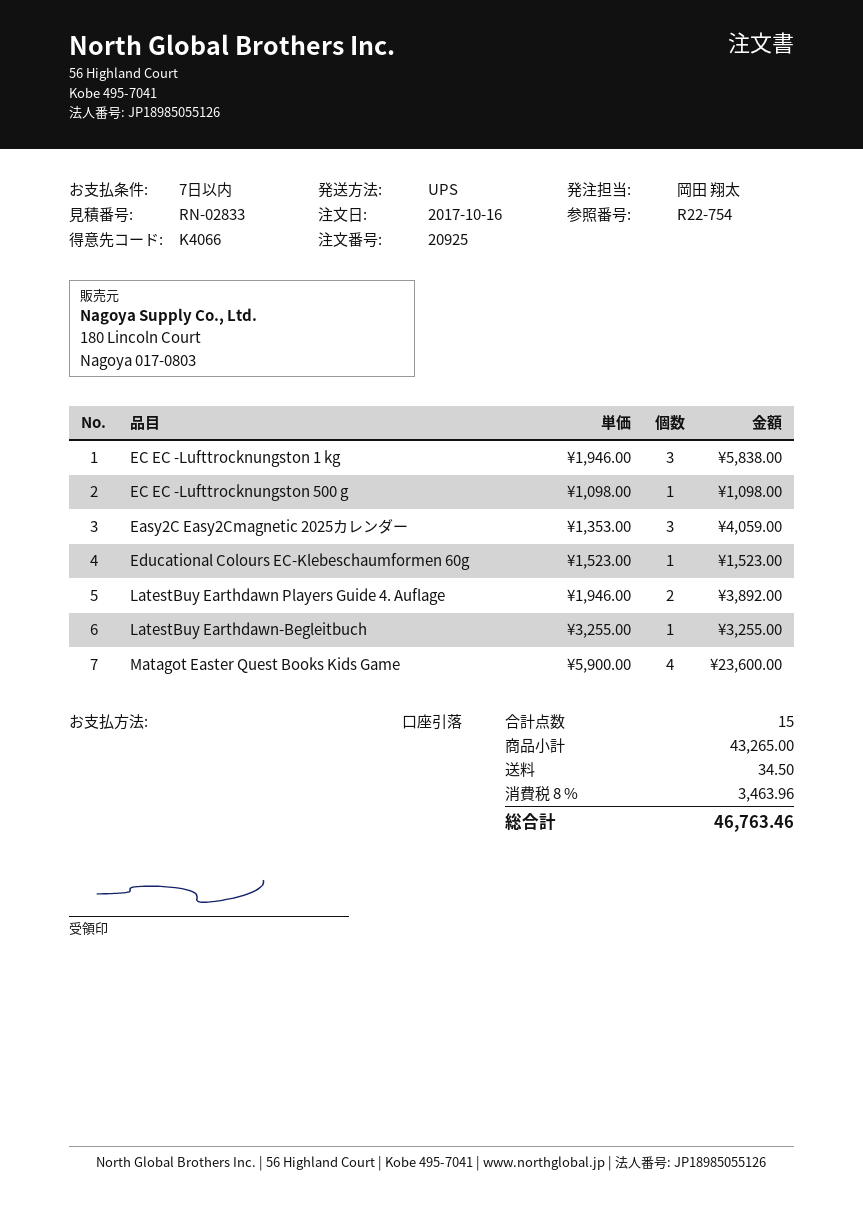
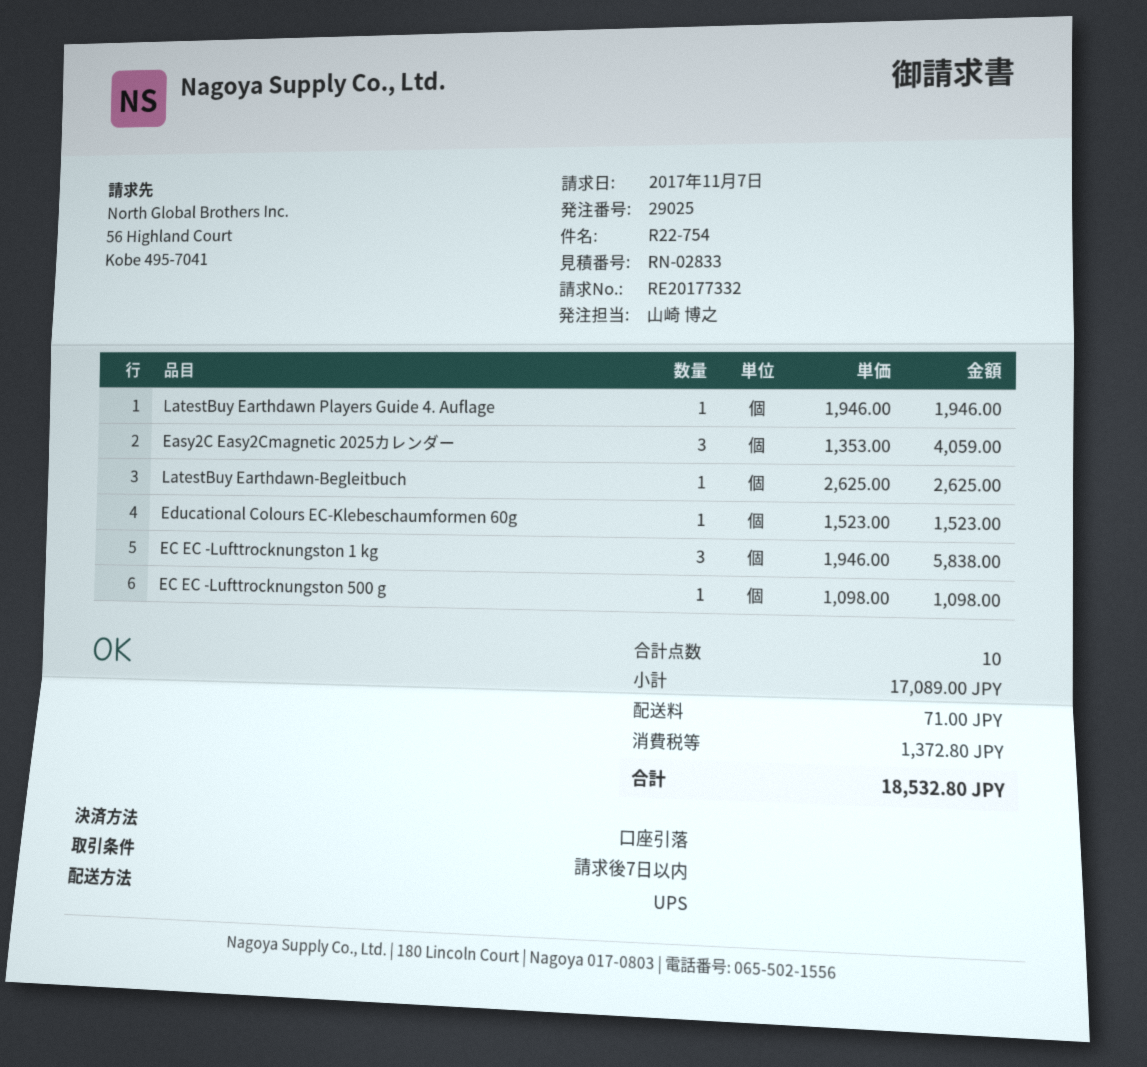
order number: 20925 -> 29025
ordered by: 岡田 翔太 -> 山崎 博之
LatestBuy Earthdawn Players Guide 4. Auflage: 2 x 1946.00 = 3892.00 -> 1 x 1946.00 = 1946.00
LatestBuy Earthdawn-Begleitbuch: 1 x 3255.00 = 3255.00 -> 1 x 2625.00 = 2625.00
Matagot Easter Quest Books Kids Game: 4 x 5900.00 = 23600.00 -> none
total quantity: 15 -> 10
subtotal: 43265.00 -> 17089.00
shipping: 34.50 -> 71.00
tax: 3463.96 -> 1372.80
total: 46763.46 -> 18532.80

